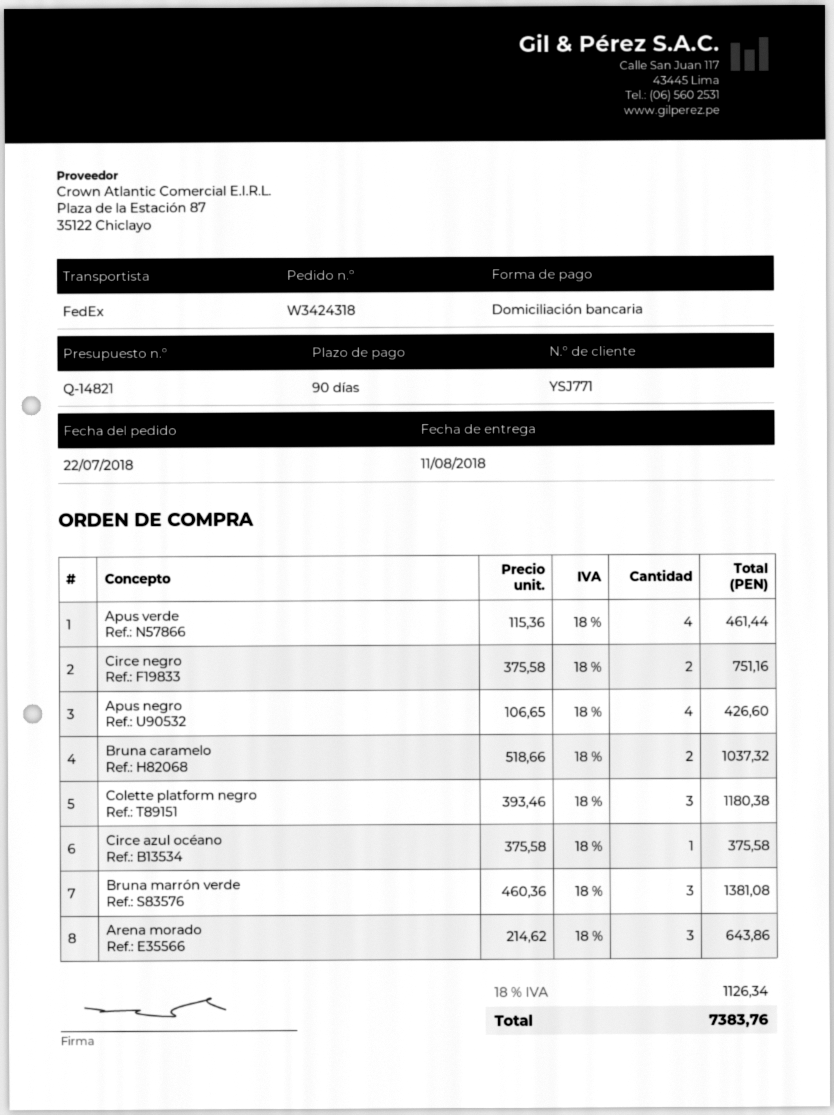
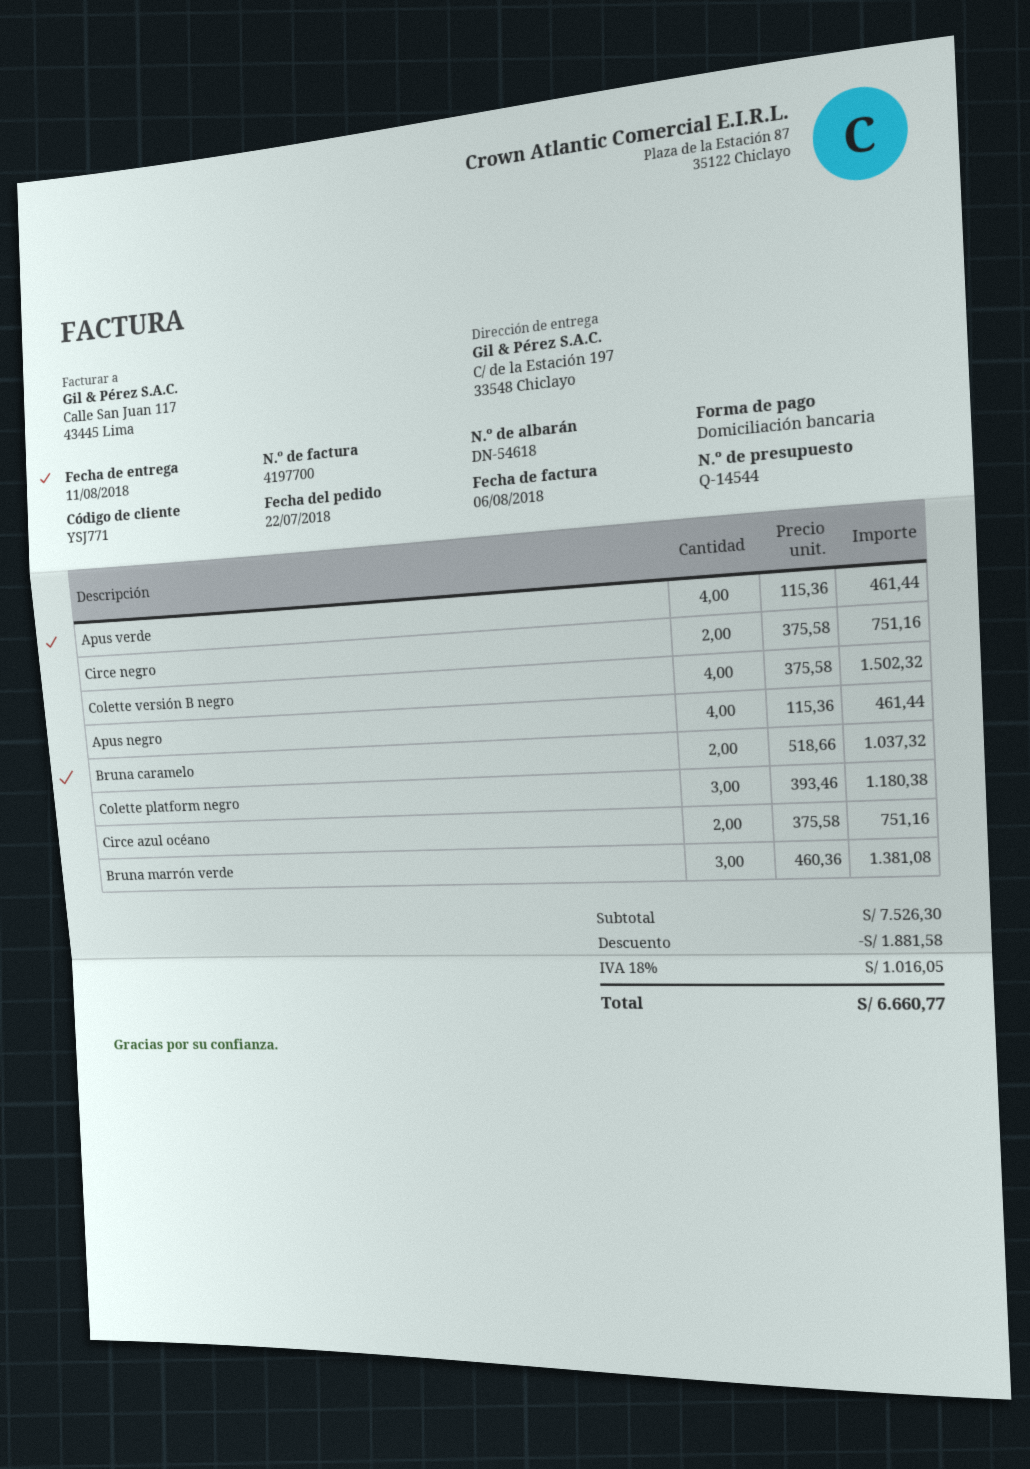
quote number: Q-14821 -> Q-14544
Apus negro: 4 x 106.65 = 426.60 -> 4 x 115.36 = 461.44
Circe azul océano: 1 x 375.58 = 375.58 -> 2 x 375.58 = 751.16
Arena morado: 3 x 214.62 = 643.86 -> none
Colette versión B negro: none -> 4 x 375.58 = 1502.32
discount: none -> 1881.58
tax: 18% = 1126.34 -> 18% = 1016.05
total: 7383.76 -> 6660.77

